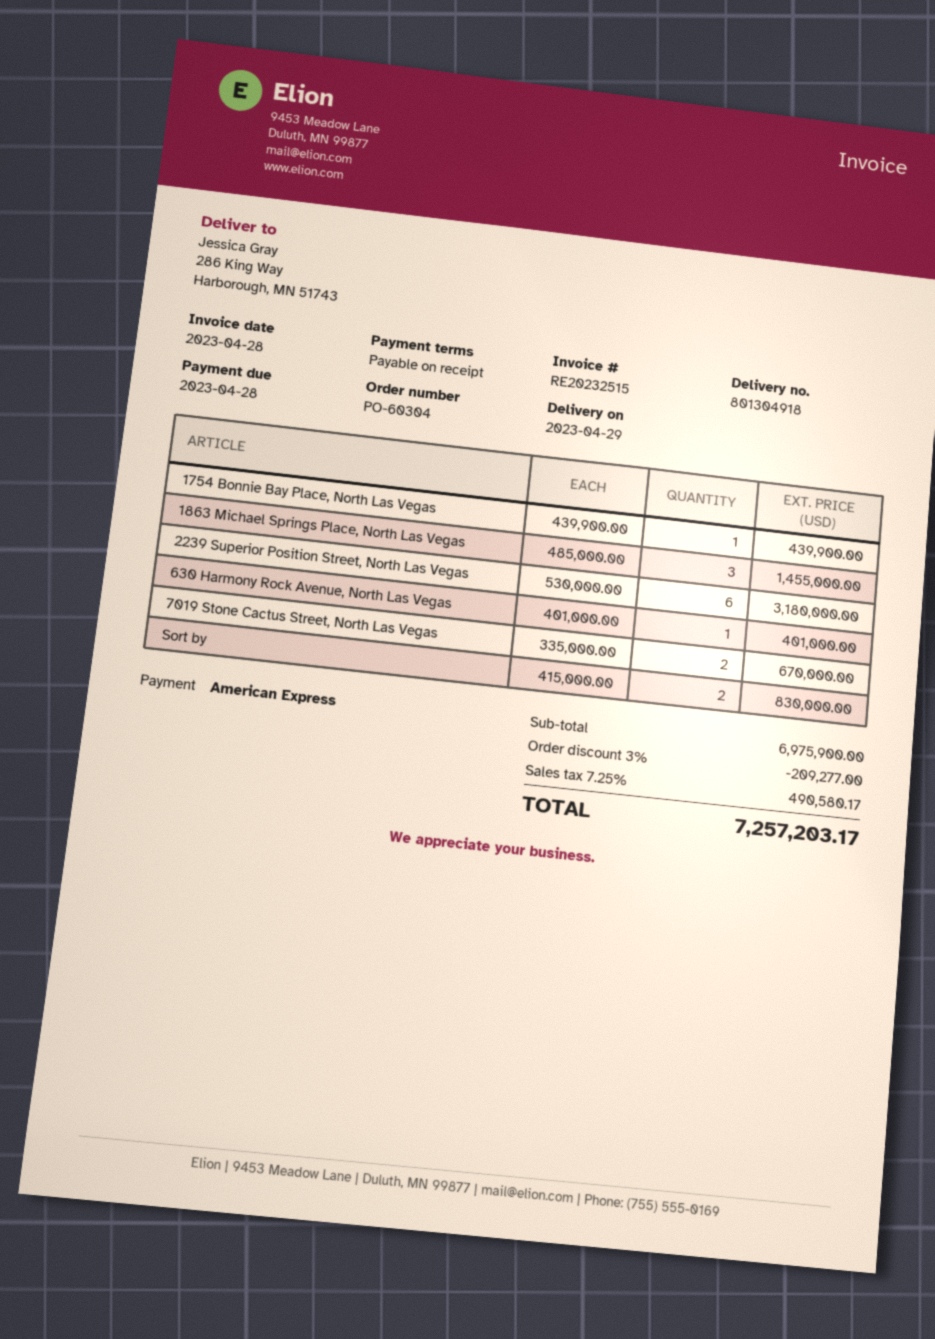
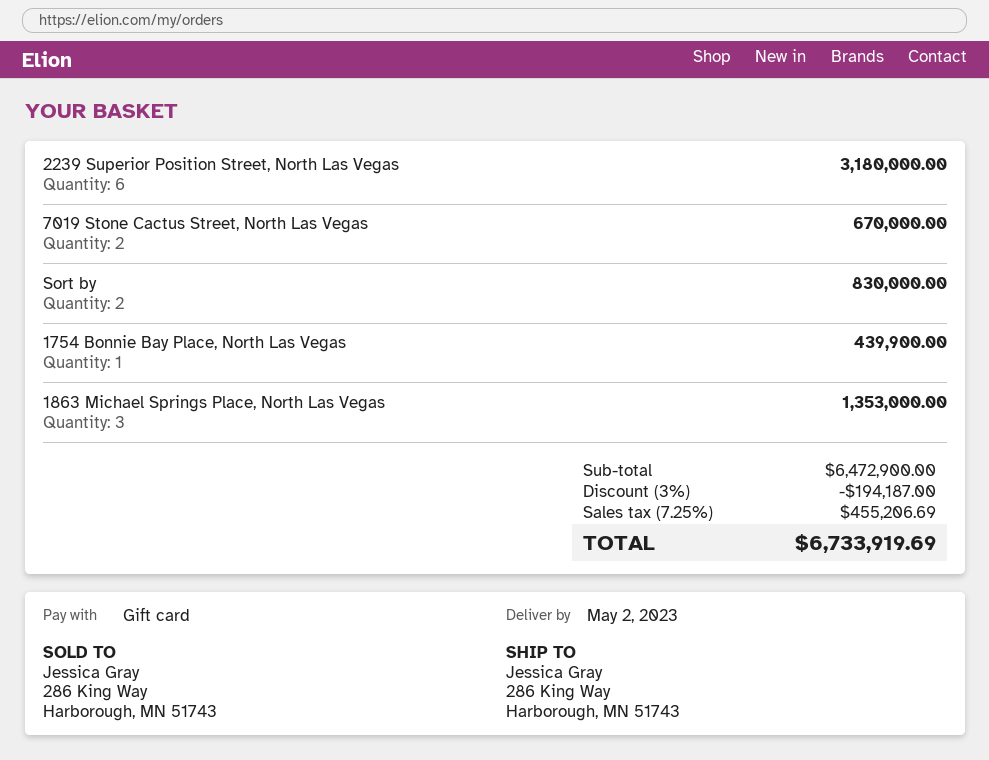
delivery date: 2023-04-29 -> 2023-05-02
payment method: American Express -> gift card
1863 Michael Springs Place, North Las Vegas: 3 for 1455000.00 -> 3 for 1353000.00
630 Harmony Rock Avenue, North Las Vegas: 1 for 401000.00 -> none
subtotal: 6975900.00 -> 6472900.00
discount: 3% = 209277.00 -> 3% = 194187.00
tax: 7.25% = 490580.17 -> 7.25% = 455206.69
total: 7257203.17 -> 6733919.69

